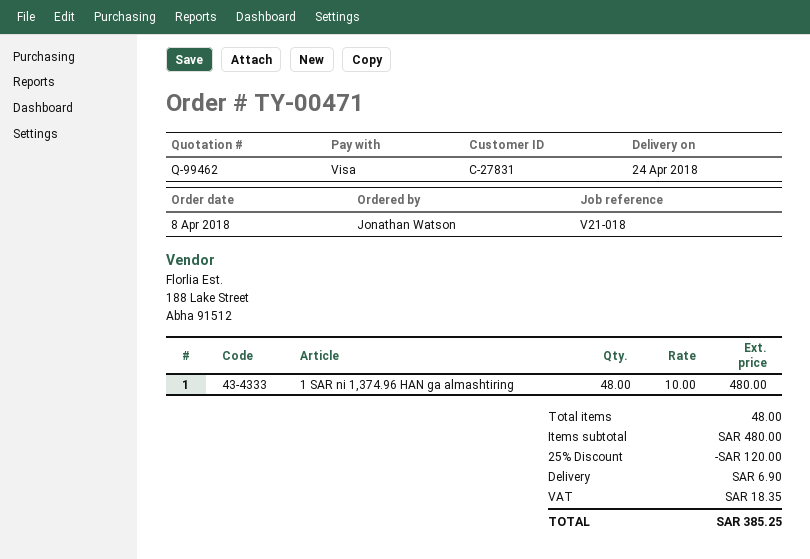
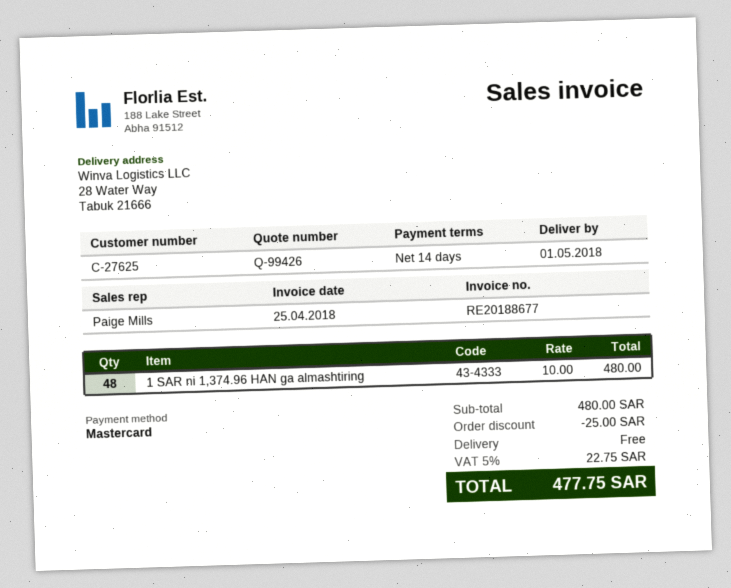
quote number: Q-99462 -> Q-99426
delivery date: 2018-04-24 -> 2018-05-01
customer number: C-27831 -> C-27625
payment method: Visa -> Mastercard
discount: 120.00 -> 25.00
shipping: 6.90 -> 0.00
tax: 18.35 -> 22.75
total: 385.25 -> 477.75

